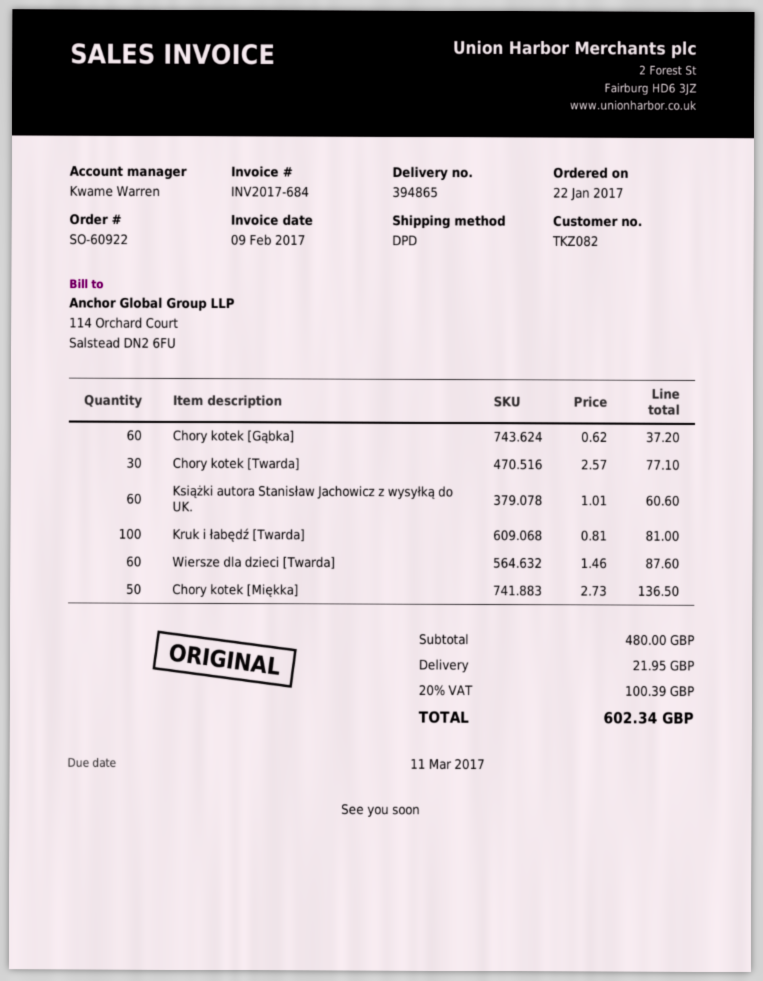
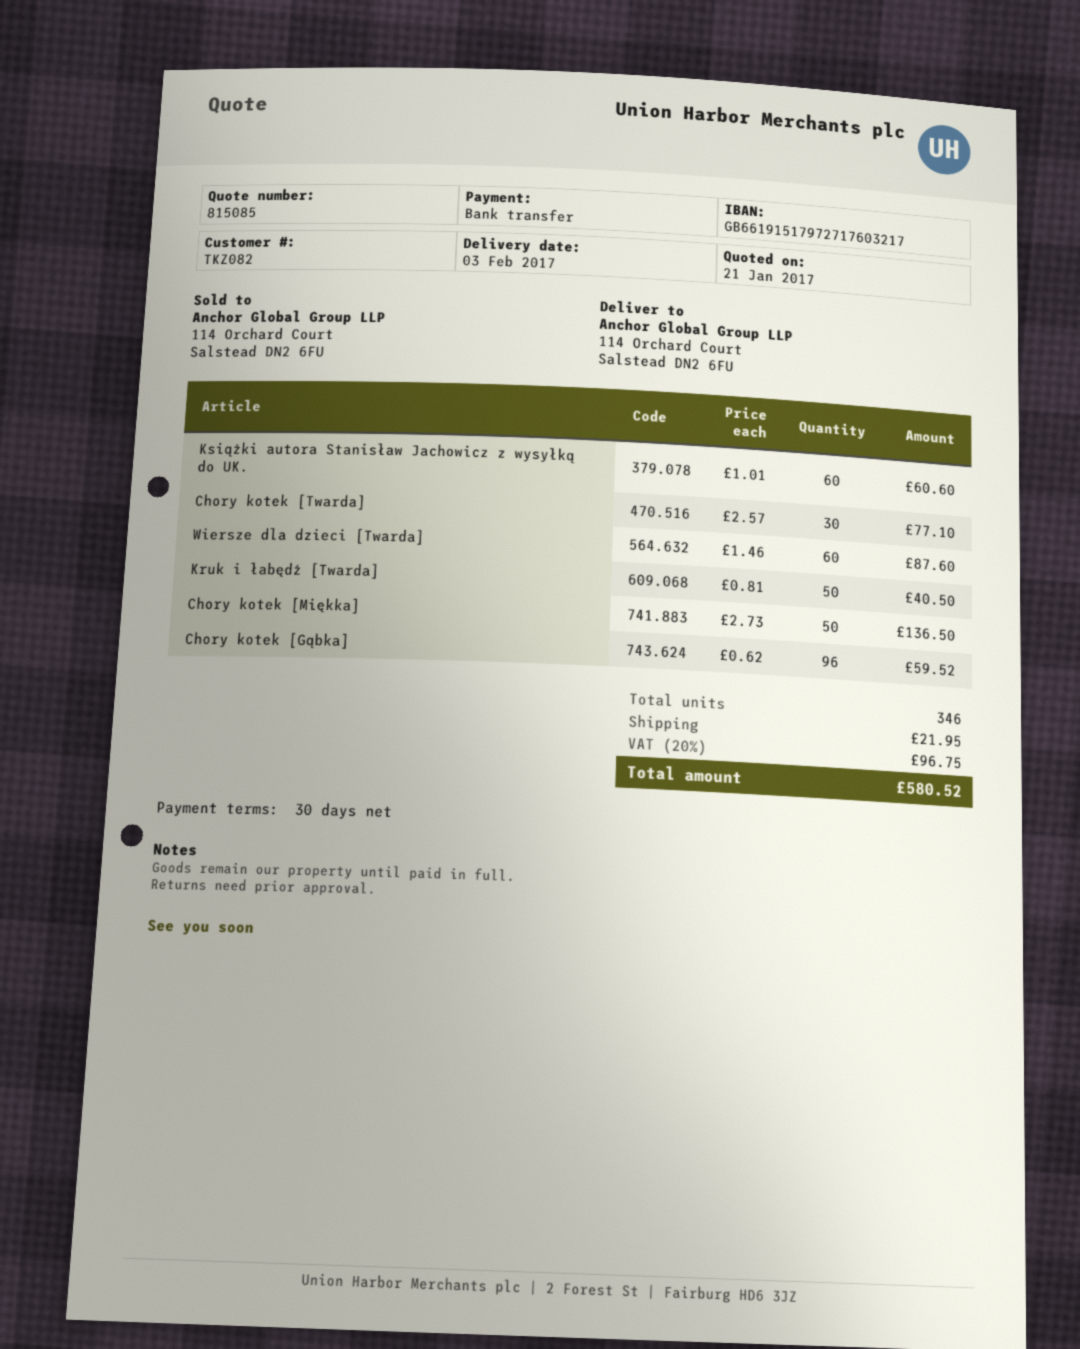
Chory kotek [Gąbka]: 60 x 0.62 = 37.20 -> 96 x 0.62 = 59.52
Kruk i łabędź [Twarda]: 100 x 0.81 = 81.00 -> 50 x 0.81 = 40.50
tax: 20% = 100.39 -> 20% = 96.75
total: 602.34 -> 580.52

